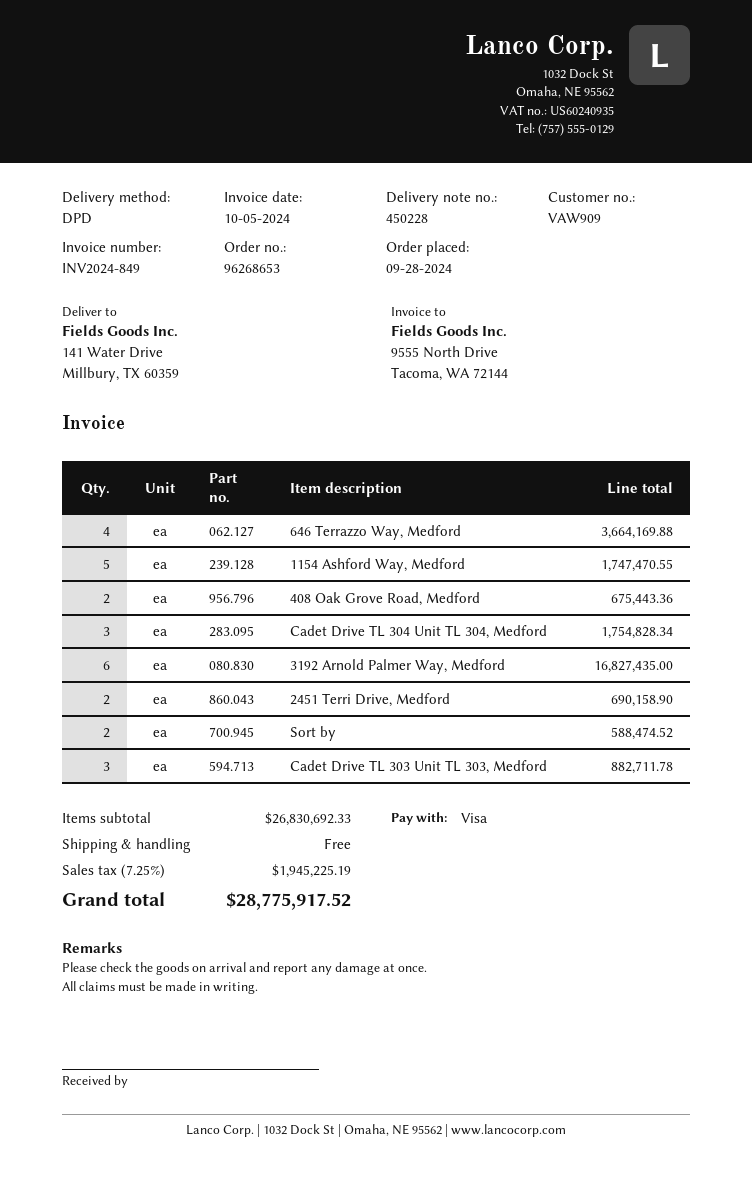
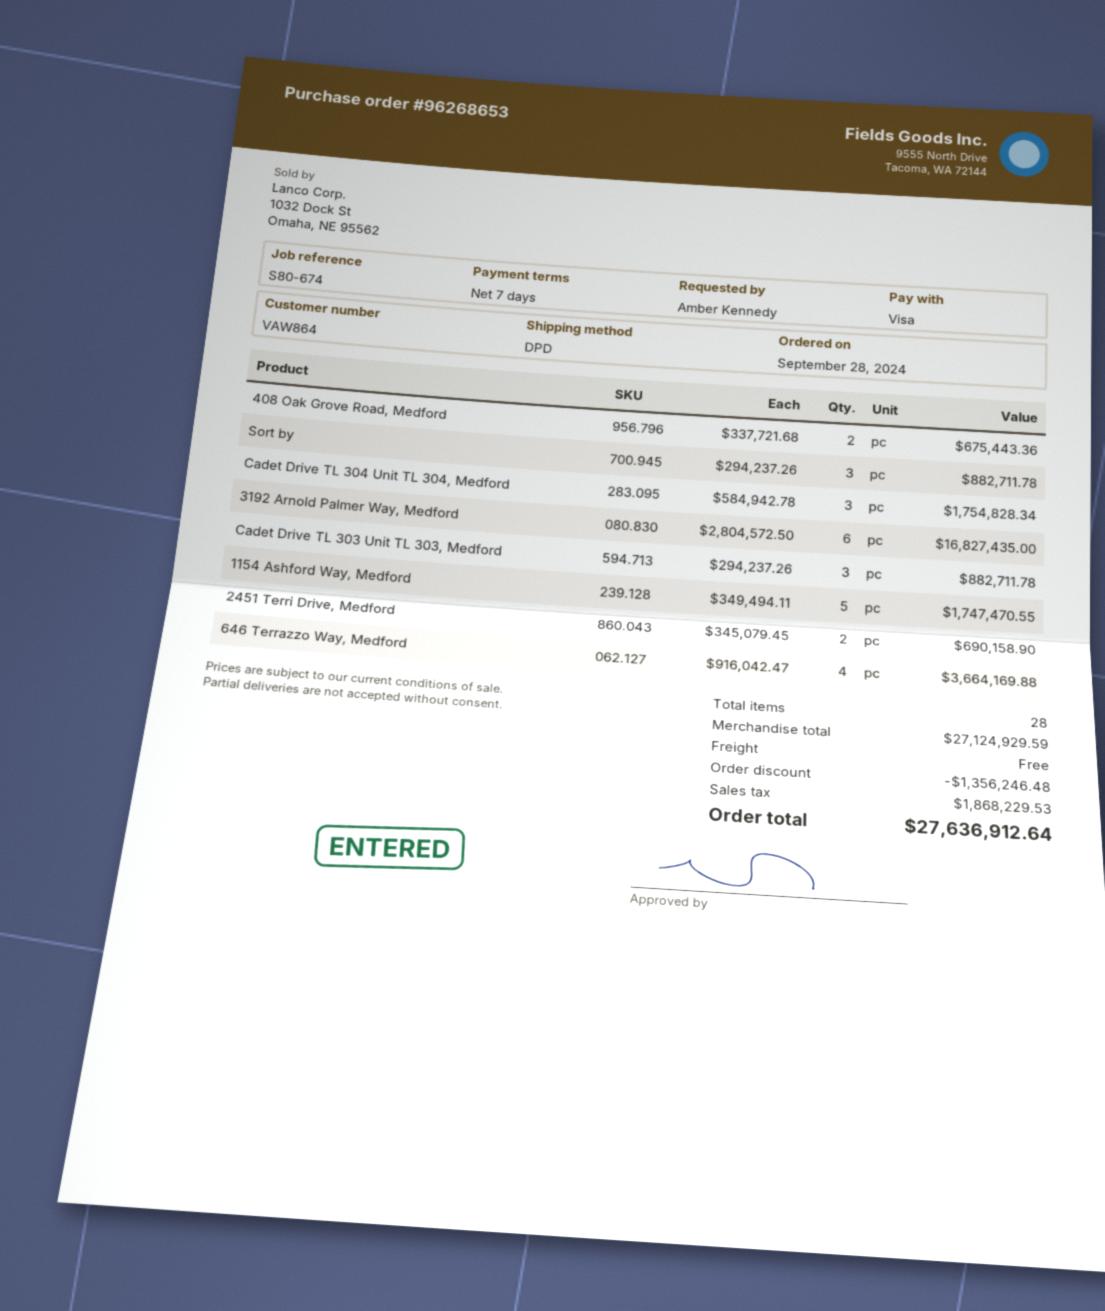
customer number: VAW909 -> VAW864
Sort by: 2 for 588474.52 -> 3 for 882711.78
subtotal: 26830692.33 -> 27124929.59
discount: none -> 1356246.48
tax: 1945225.19 -> 1868229.53
total: 28775917.52 -> 27636912.64

